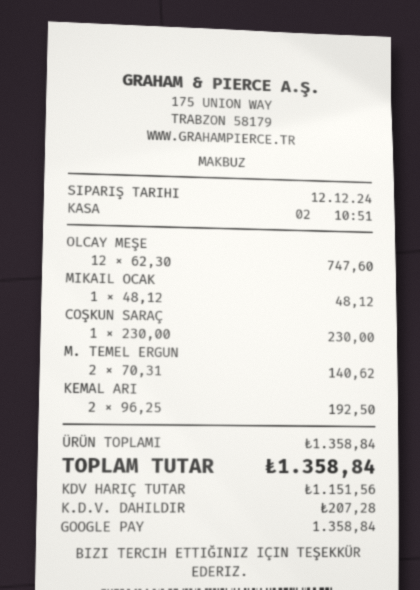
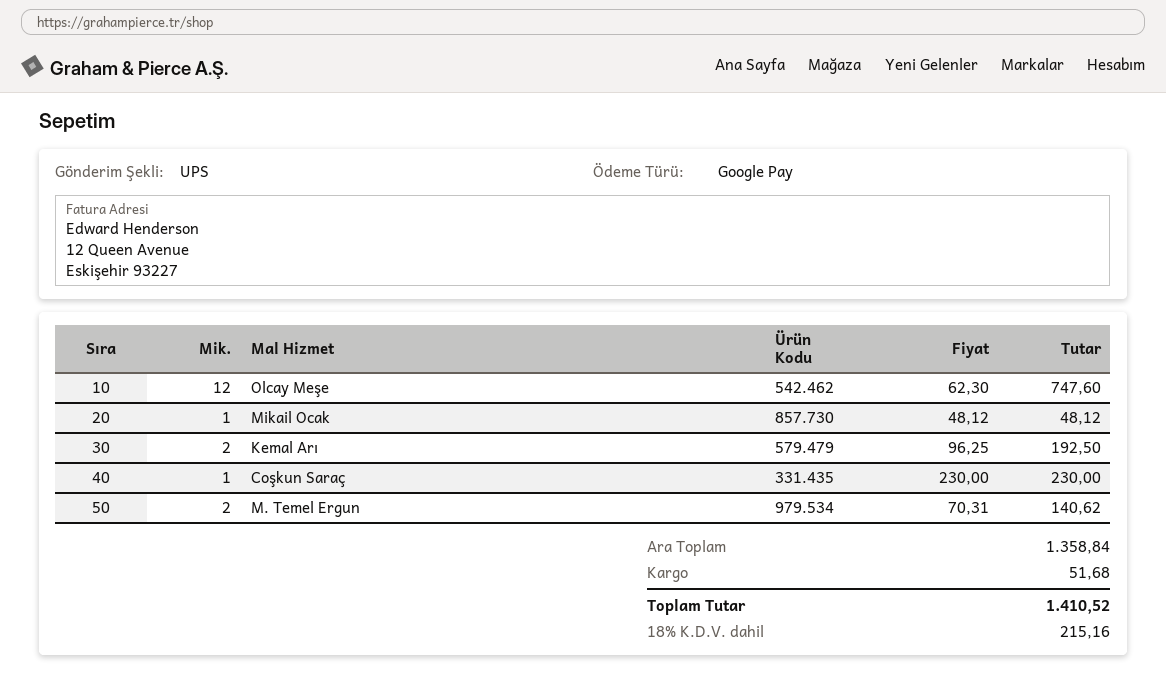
shipping: none -> 51.68
tax: 207.28 -> 215.16
total: 1358.84 -> 1410.52

